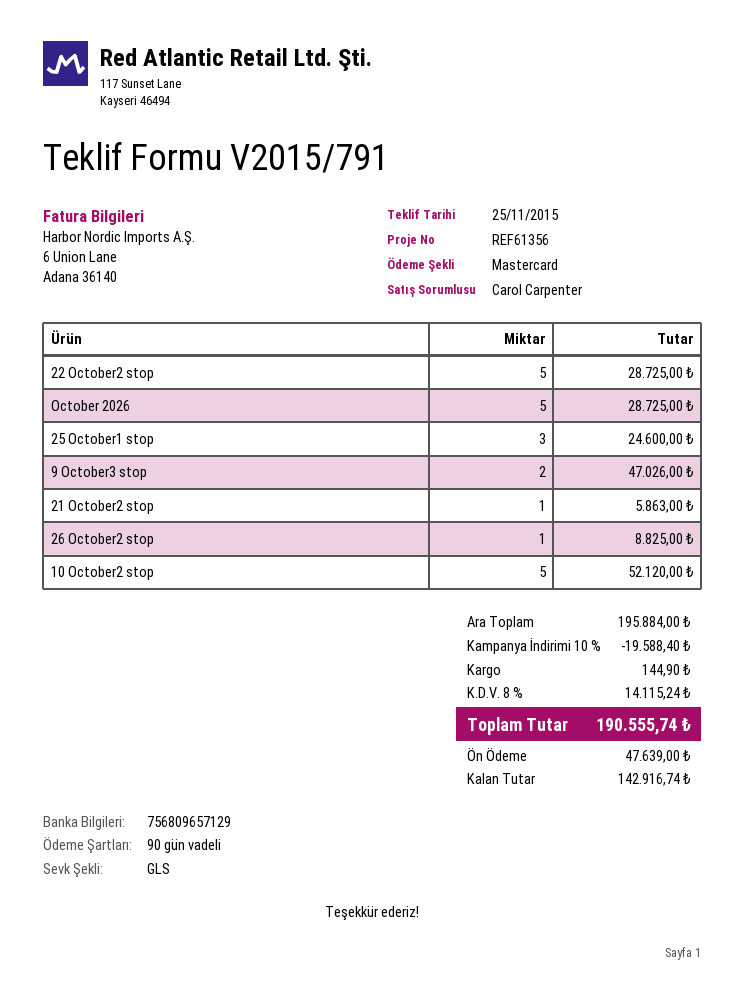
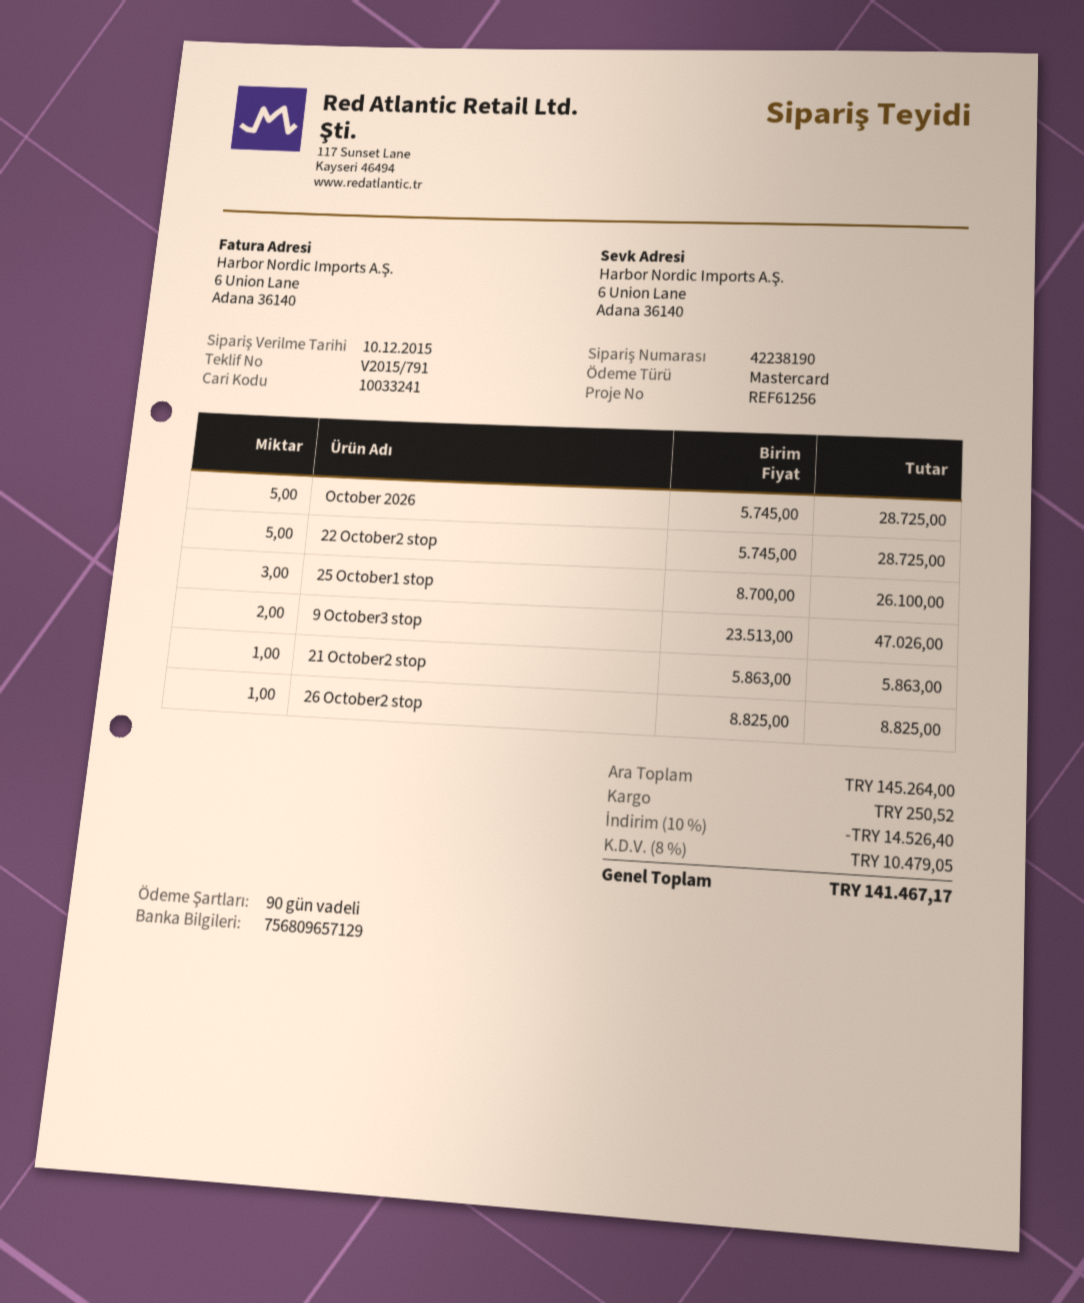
reference: REF61356 -> REF61256
25 October1 stop: 3 for 24600.00 -> 3 for 26100.00
10 October2 stop: 5 for 52120.00 -> none
subtotal: 195884.00 -> 145264.00
discount: 10% = 19588.40 -> 10% = 14526.40
shipping: 144.90 -> 250.52
tax: 8% = 14115.24 -> 8% = 10479.05
total: 190555.74 -> 141467.17

